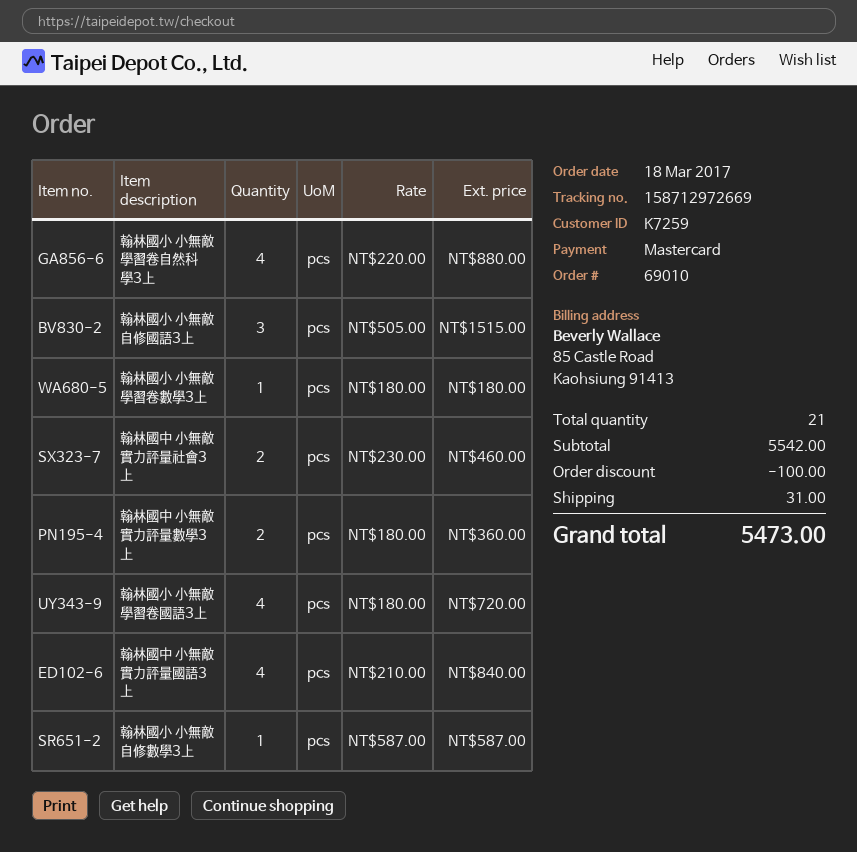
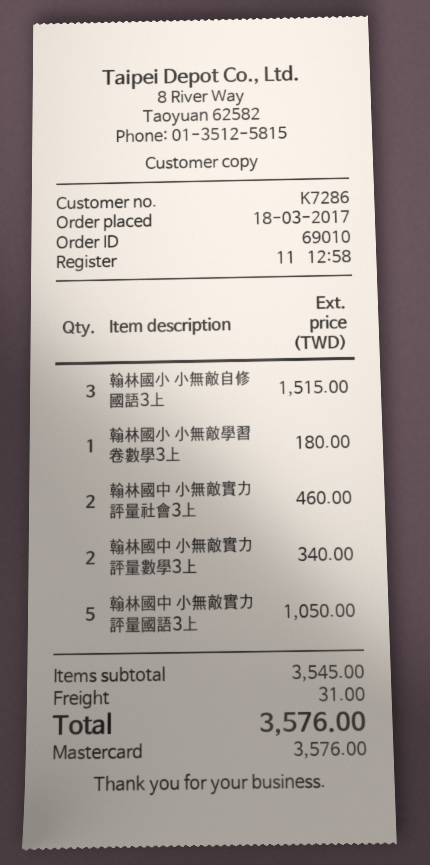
customer number: K7259 -> K7286
翰林國小 小無敵學習卷自然科學3上: 4 for 880.00 -> none
翰林國中 小無敵實力評量數學3上: 2 for 360.00 -> 2 for 340.00
翰林國小 小無敵學習卷國語3上: 4 for 720.00 -> none
翰林國中 小無敵實力評量國語3上: 4 for 840.00 -> 5 for 1050.00
翰林國小 小無敵自修數學3上: 1 for 587.00 -> none
subtotal: 5542.00 -> 3545.00
discount: 100.00 -> none
total: 5473.00 -> 3576.00

